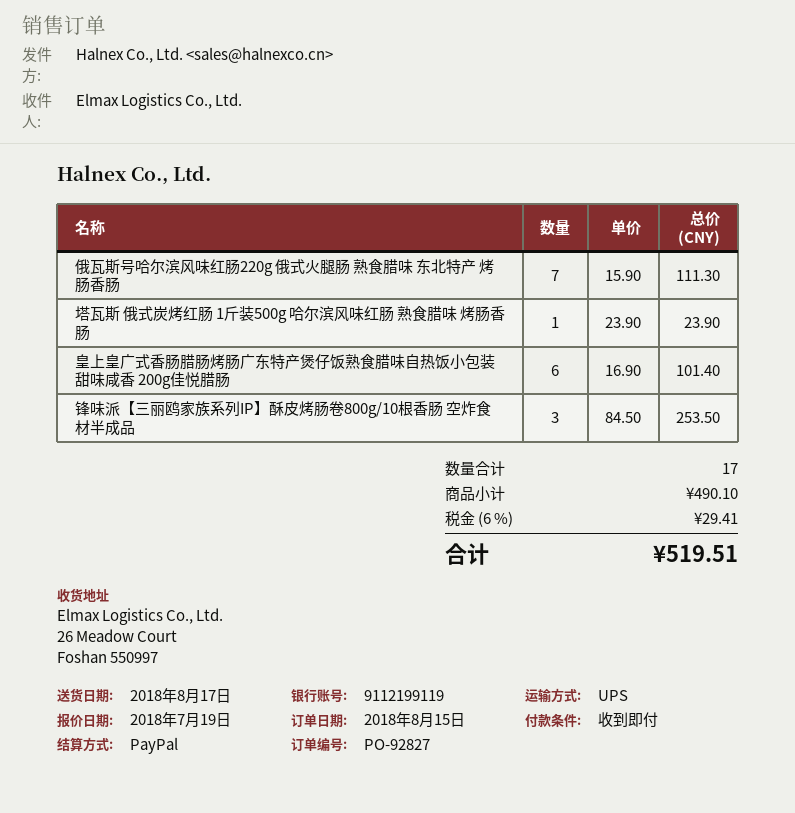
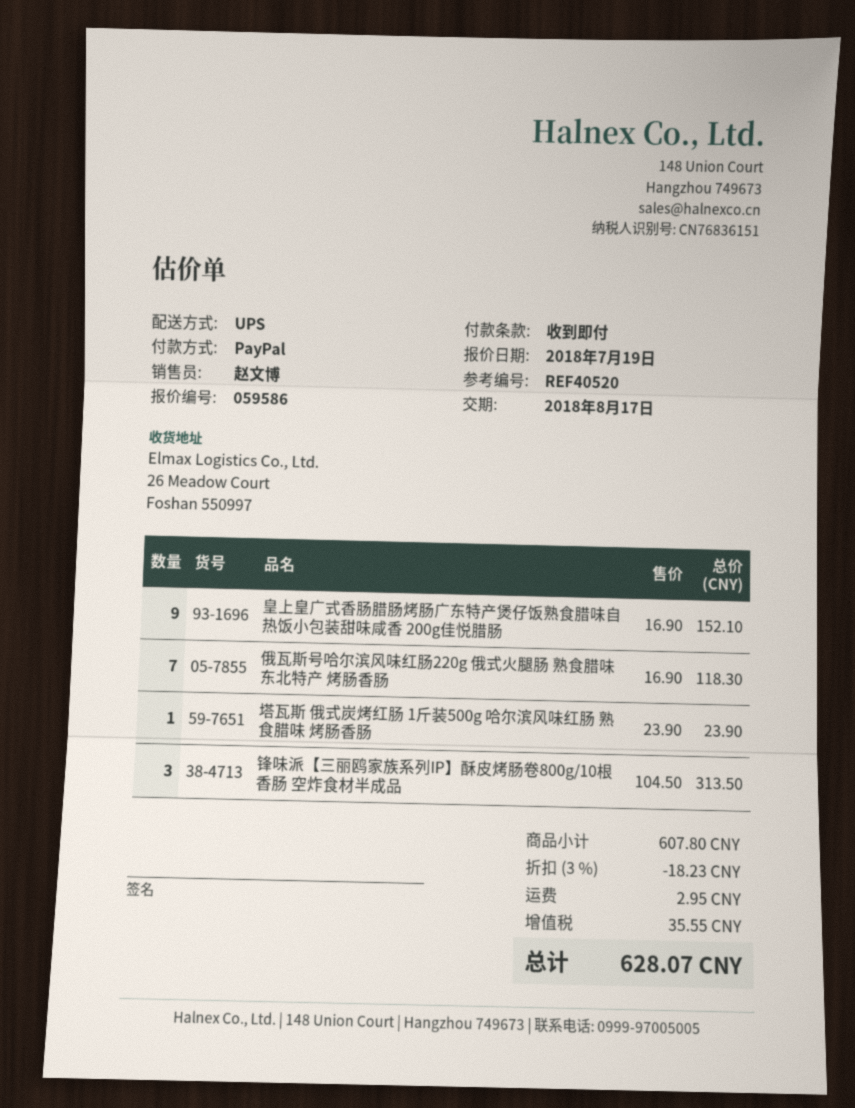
俄瓦斯号哈尔滨风味红肠220g 俄式火腿肠 熟食腊味 东北特产 烤肠香肠: 7 x 15.90 = 111.30 -> 7 x 16.90 = 118.30
皇上皇广式香肠腊肠烤肠广东特产煲仔饭熟食腊味自热饭小包装甜味咸香 200g佳悦腊肠: 6 x 16.90 = 101.40 -> 9 x 16.90 = 152.10
锋味派【三丽鸥家族系列IP】酥皮烤肠卷800g/10根香肠 空炸食材半成品: 3 x 84.50 = 253.50 -> 3 x 104.50 = 313.50
subtotal: 490.10 -> 607.80
discount: none -> 3% = 18.23
shipping: none -> 2.95
tax: 29.41 -> 35.55
total: 519.51 -> 628.07

